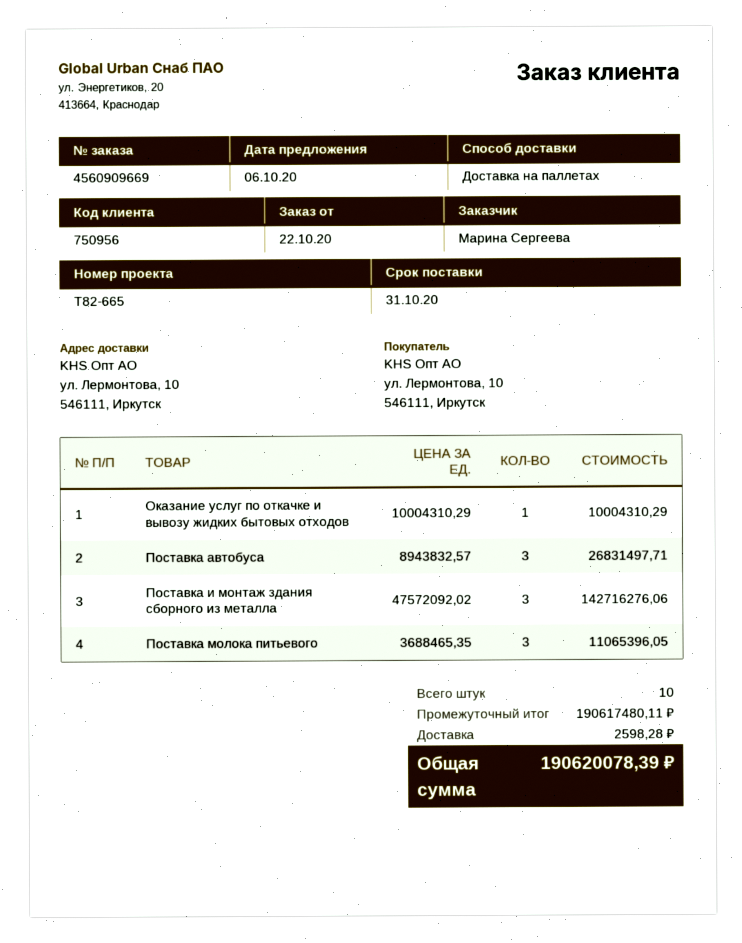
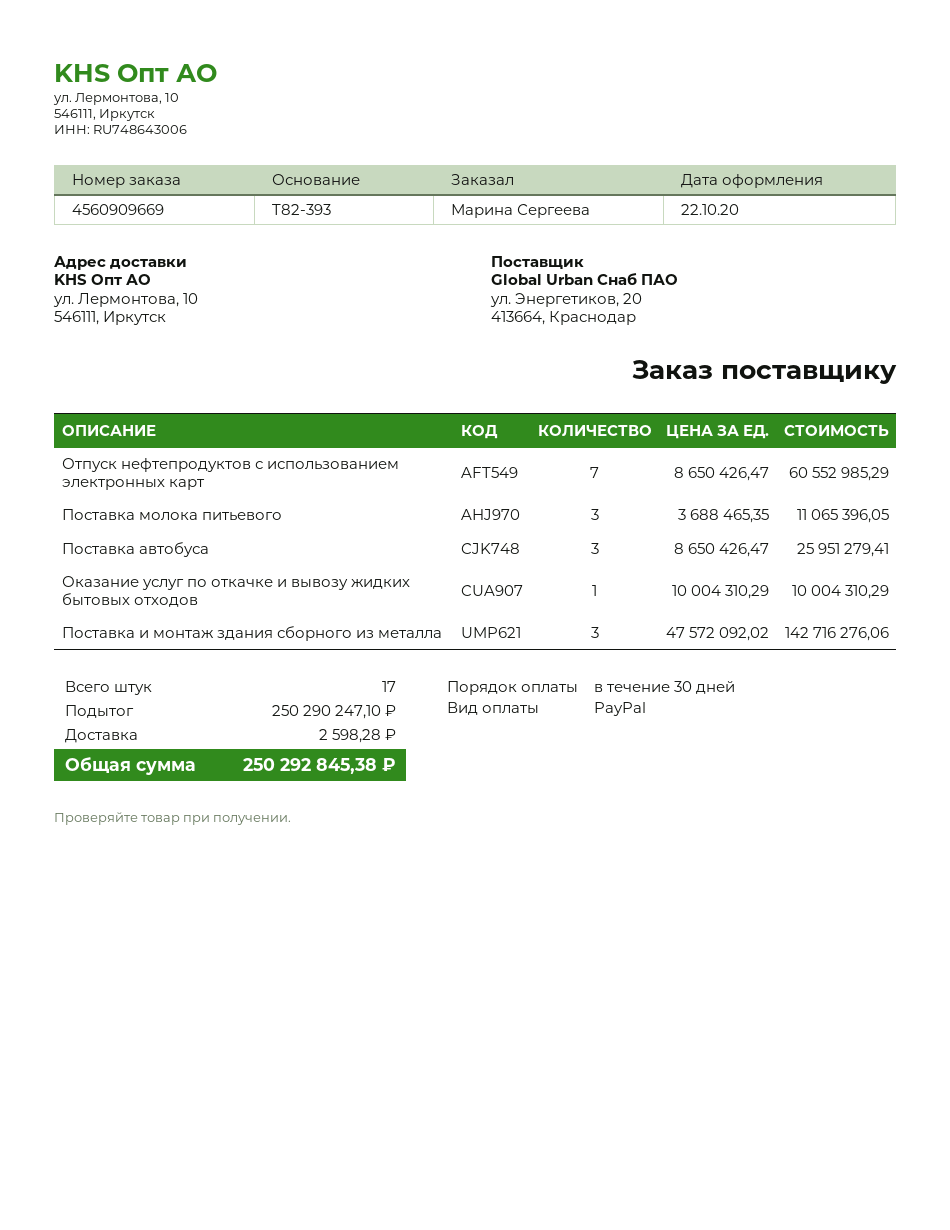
reference: T82-665 -> T82-393
Поставка автобуса: 3 x 8943832.57 = 26831497.71 -> 3 x 8650426.47 = 25951279.41
Отпуск нефтепродуктов с использованием электронных карт: none -> 7 x 8650426.47 = 60552985.29
total quantity: 10 -> 17
subtotal: 190617480.11 -> 250290247.10
total: 190620078.39 -> 250292845.38

